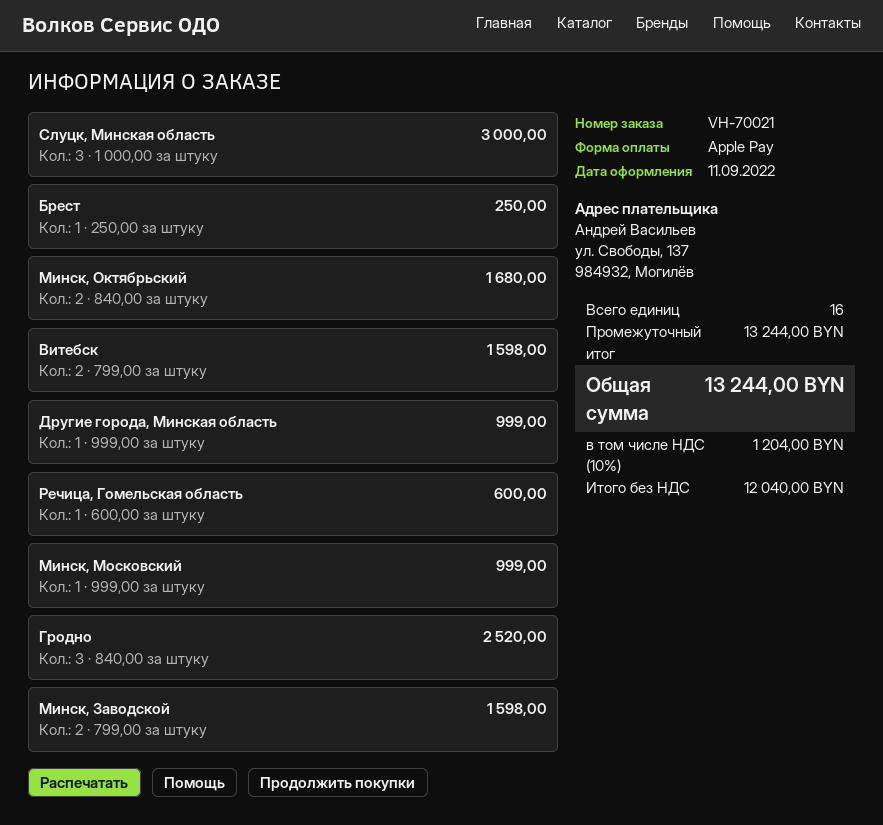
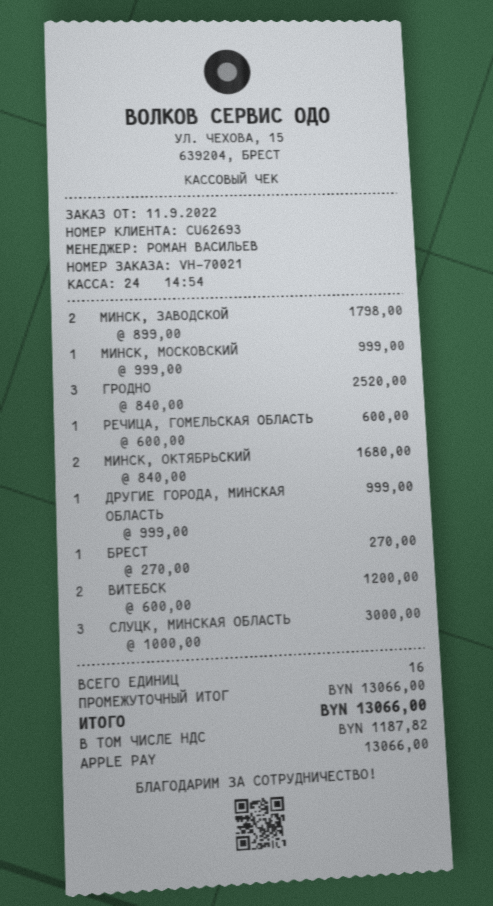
Брест: 1 x 250.00 = 250.00 -> 1 x 270.00 = 270.00
Витебск: 2 x 799.00 = 1598.00 -> 2 x 600.00 = 1200.00
Минск, Заводской: 2 x 799.00 = 1598.00 -> 2 x 899.00 = 1798.00
subtotal: 13244.00 -> 13066.00
tax: 1204.00 -> 1187.82
total: 13244.00 -> 13066.00

